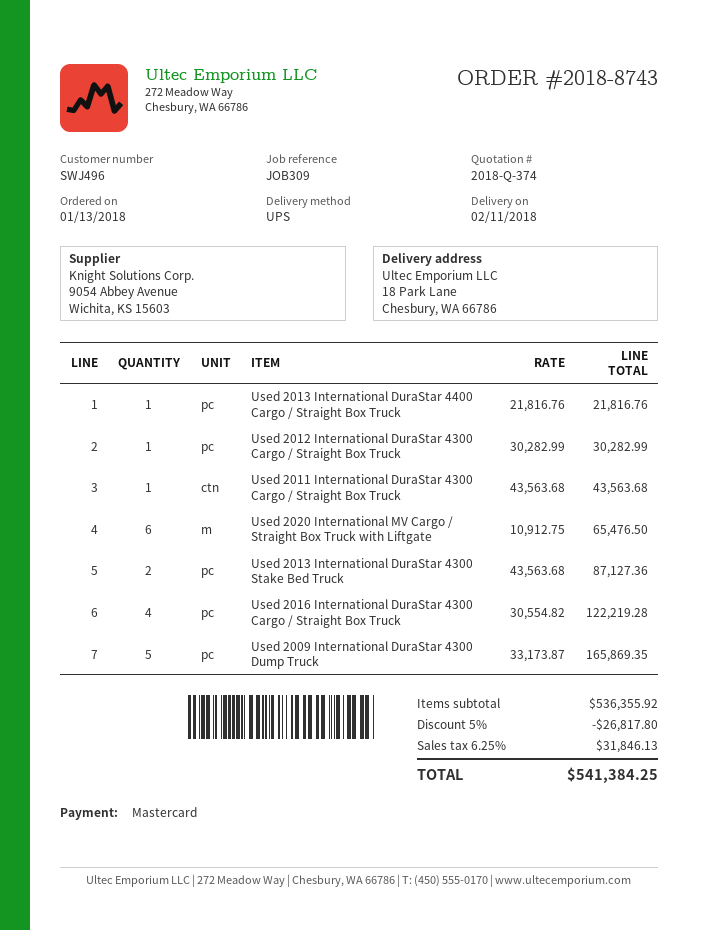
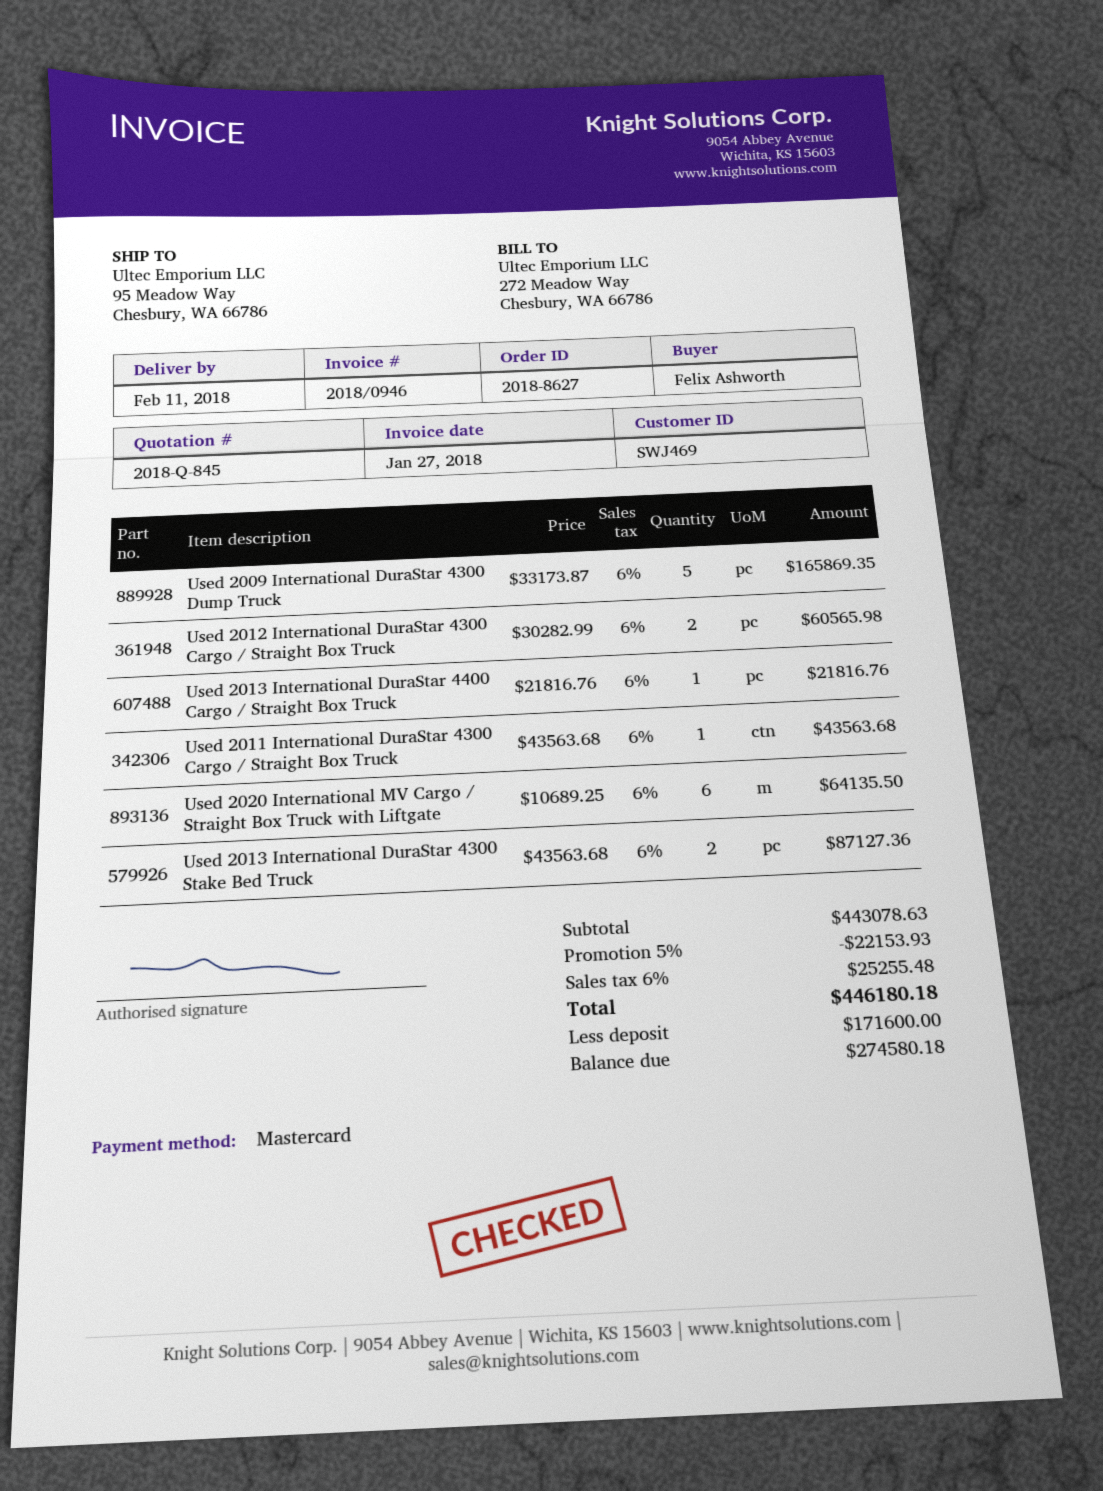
quote number: 2018-Q-374 -> 2018-Q-845
order number: 2018-8743 -> 2018-8627
customer number: SWJ496 -> SWJ469
ship to: 18 Park Lane, Chesbury, WA 66786 -> 95 Meadow Way, Chesbury, WA 66786
Used 2012 International DuraStar 4300 Cargo / Straight Box Truck: 1 x 30282.99 = 30282.99 -> 2 x 30282.99 = 60565.98
Used 2020 International MV Cargo / Straight Box Truck with Liftgate: 6 x 10912.75 = 65476.50 -> 6 x 10689.25 = 64135.50
Used 2016 International DuraStar 4300 Cargo / Straight Box Truck: 4 x 30554.82 = 122219.28 -> none
subtotal: 536355.92 -> 443078.63
discount: 5% = 26817.80 -> 5% = 22153.93
tax: 6.25% = 31846.13 -> 6% = 25255.48
total: 541384.25 -> 446180.18

